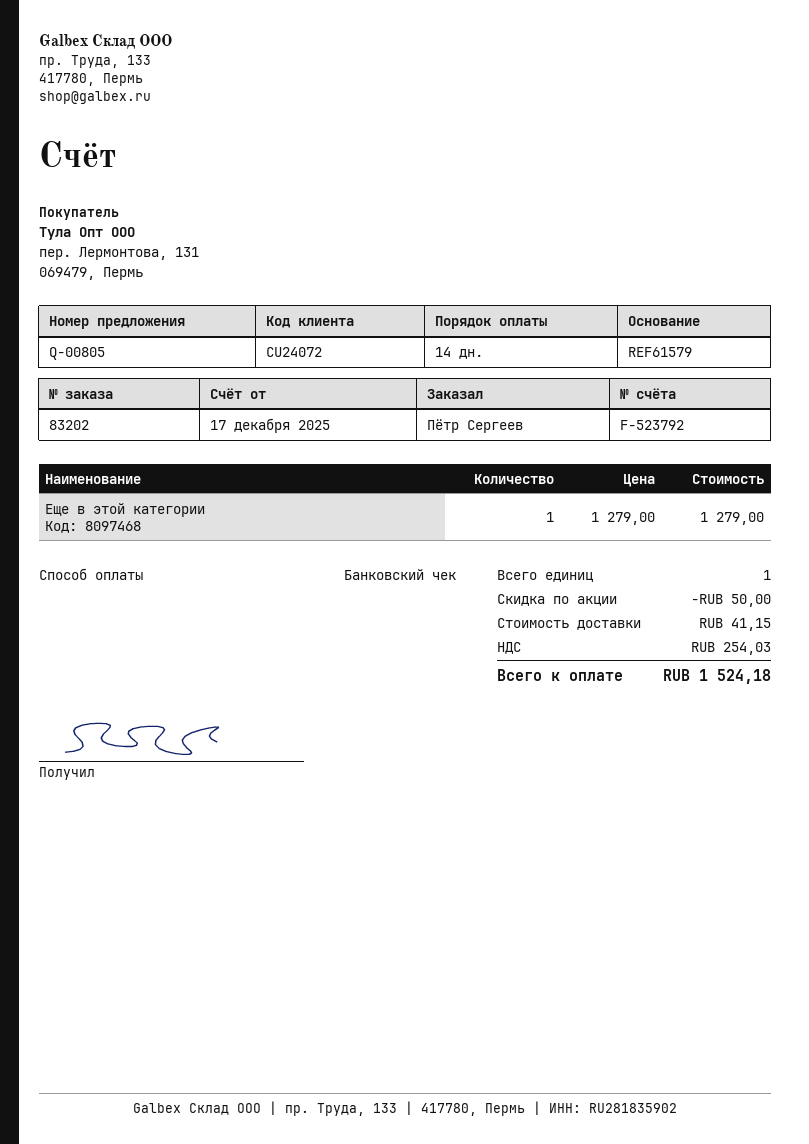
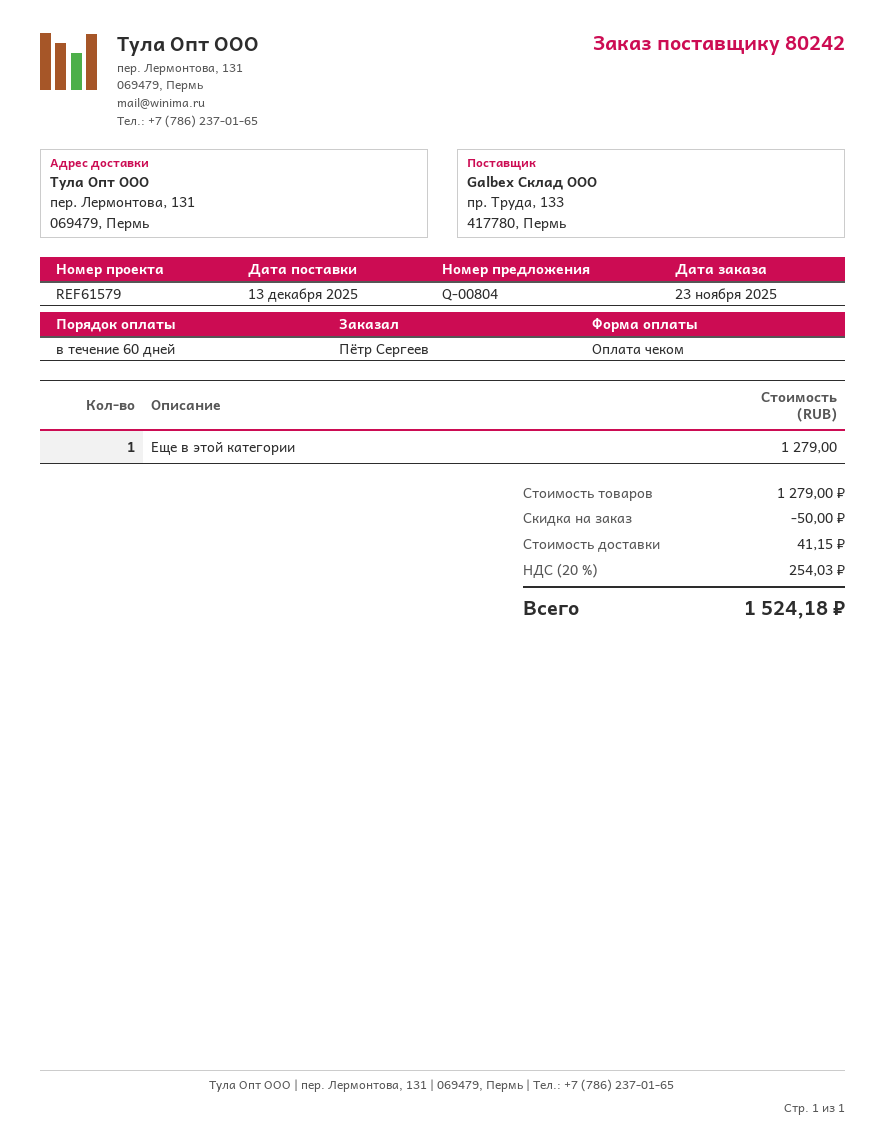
quote number: Q-00805 -> Q-00804
order number: 83202 -> 80242
payment terms: 14 days -> 60 days

